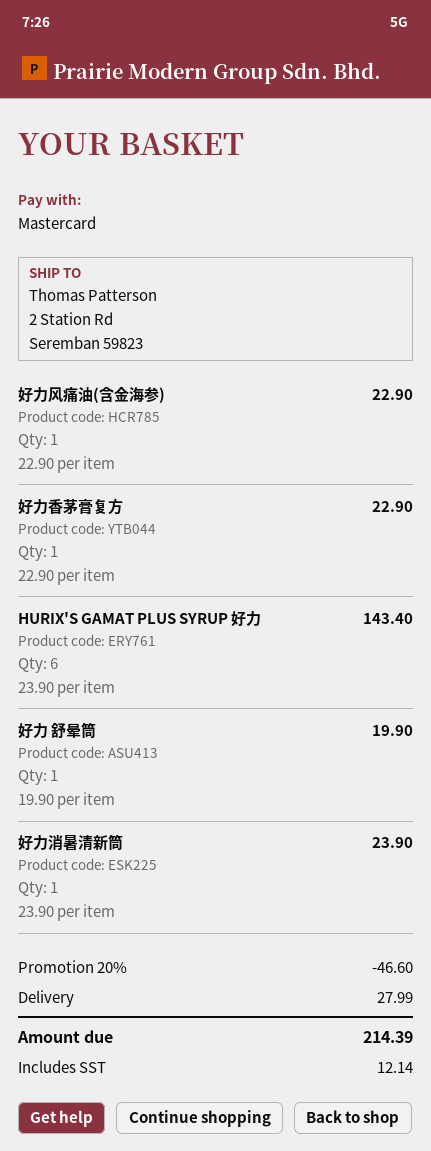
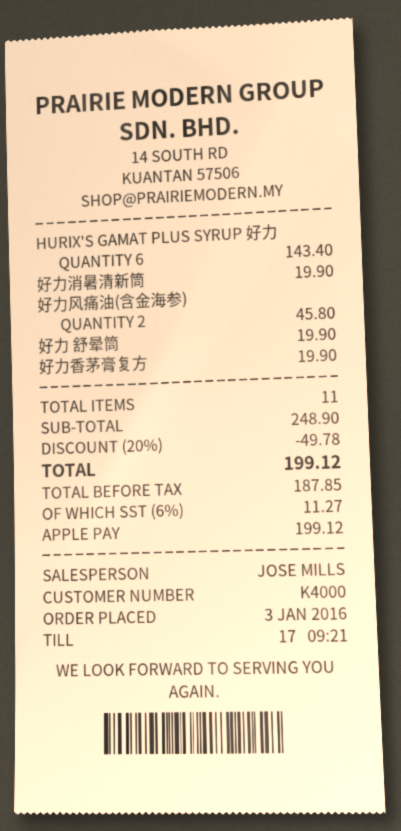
payment method: Mastercard -> Apple Pay
好力风痛油(含金海参): 1 for 22.90 -> 2 for 45.80
好力香茅膏复方: 1 for 22.90 -> 1 for 19.90
好力消暑清新筒: 1 for 23.90 -> 1 for 19.90
discount: 20% = 46.60 -> 20% = 49.78
shipping: 27.99 -> none
tax: 12.14 -> 11.27
total: 214.39 -> 199.12

